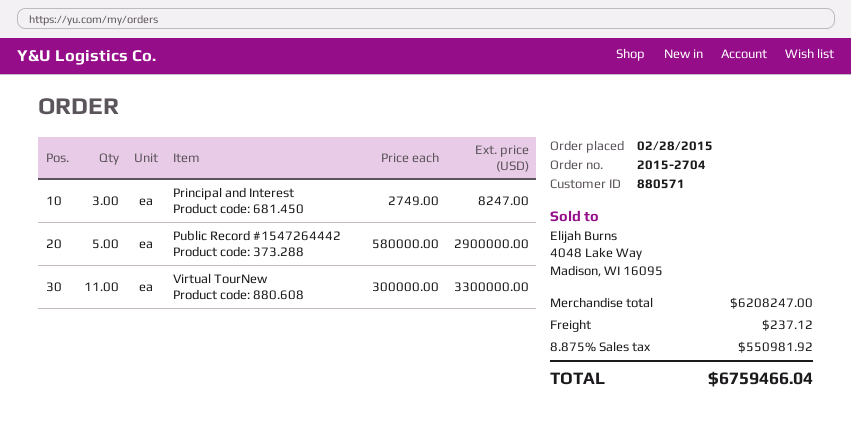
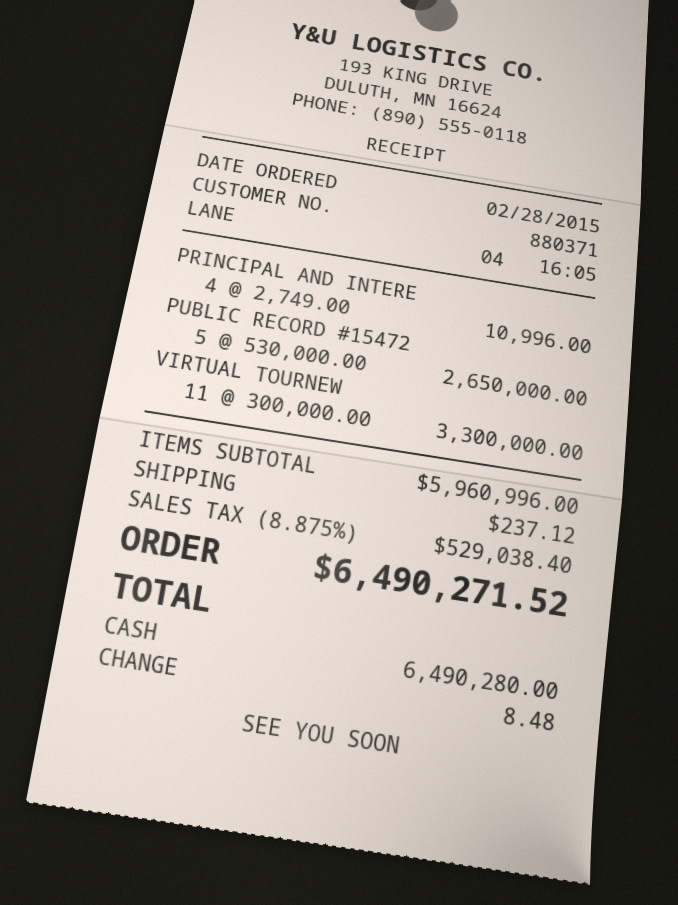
customer number: 880571 -> 880371
Principal and Interest: 3 x 2749.00 = 8247.00 -> 4 x 2749.00 = 10996.00
Public Record #1547264442: 5 x 580000.00 = 2900000.00 -> 5 x 530000.00 = 2650000.00
subtotal: 6208247.00 -> 5960996.00
tax: 8.875% = 550981.92 -> 8.875% = 529038.40
total: 6759466.04 -> 6490271.52

